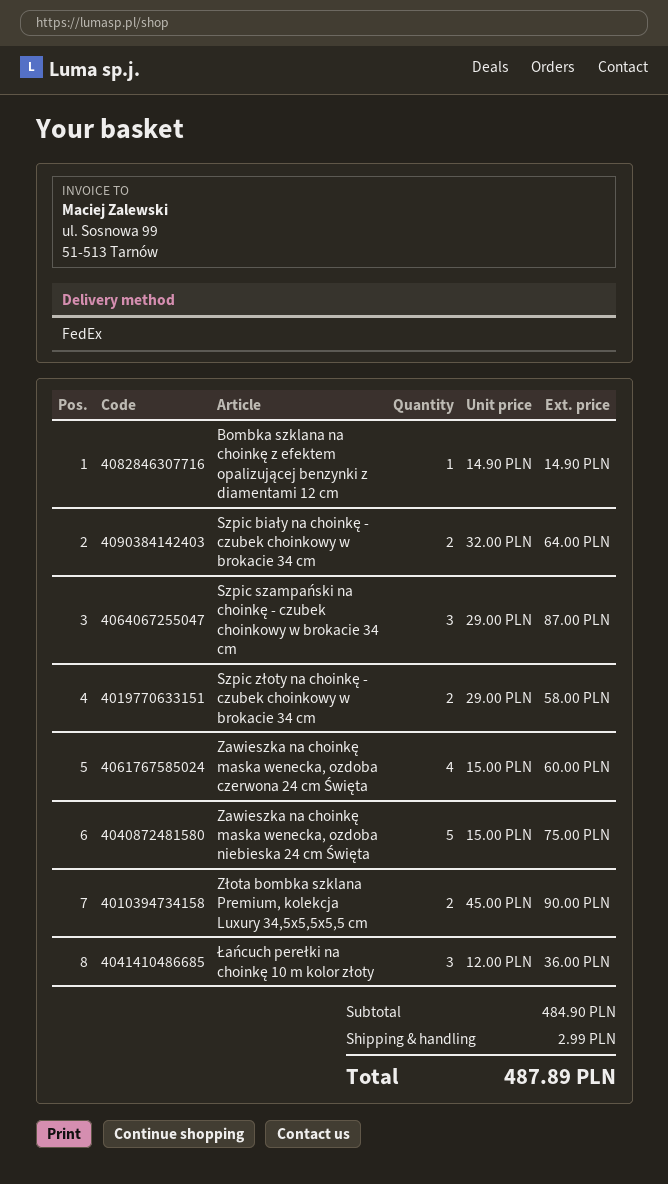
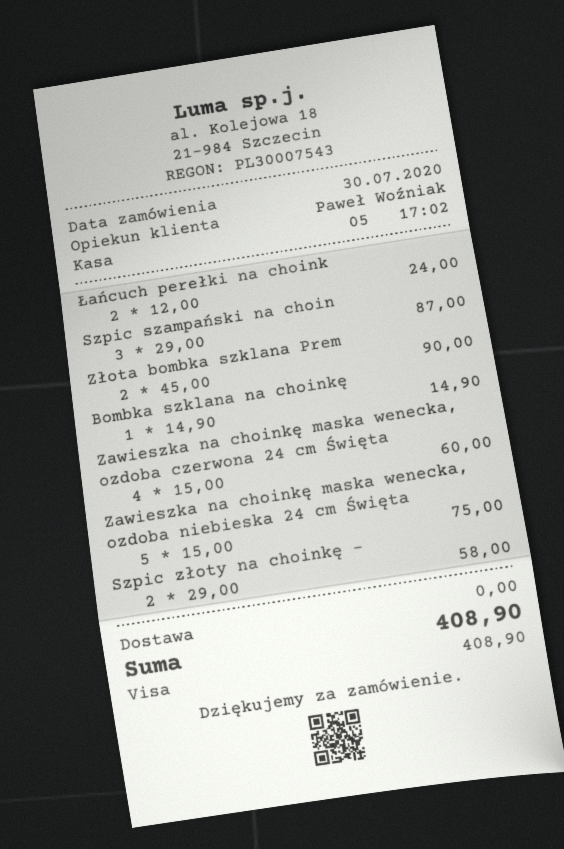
Szpic biały na choinkę - czubek choinkowy w brokacie 34 cm: 2 x 32.00 = 64.00 -> none
Łańcuch perełki na choinkę 10 m kolor złoty: 3 x 12.00 = 36.00 -> 2 x 12.00 = 24.00
shipping: 2.99 -> 0.00
total: 487.89 -> 408.90

